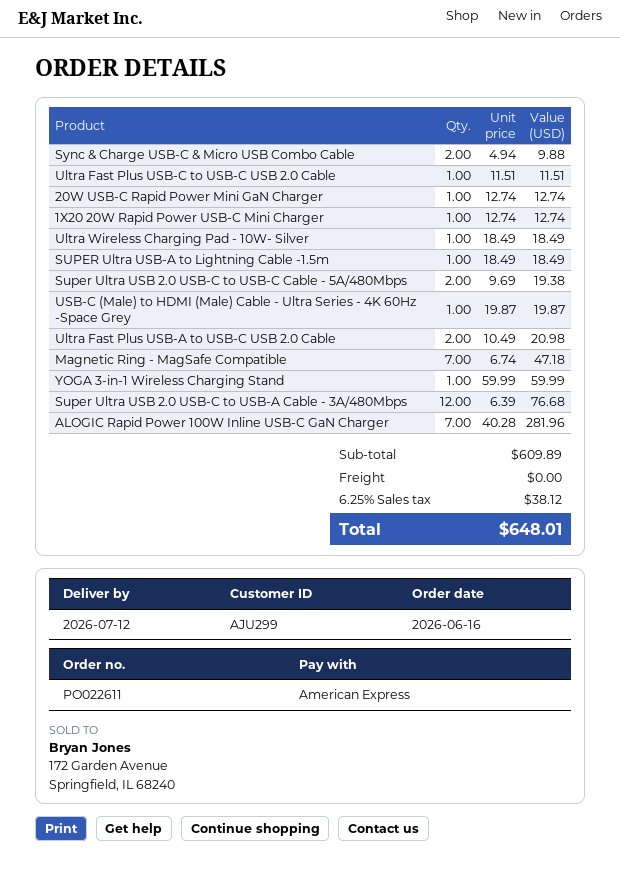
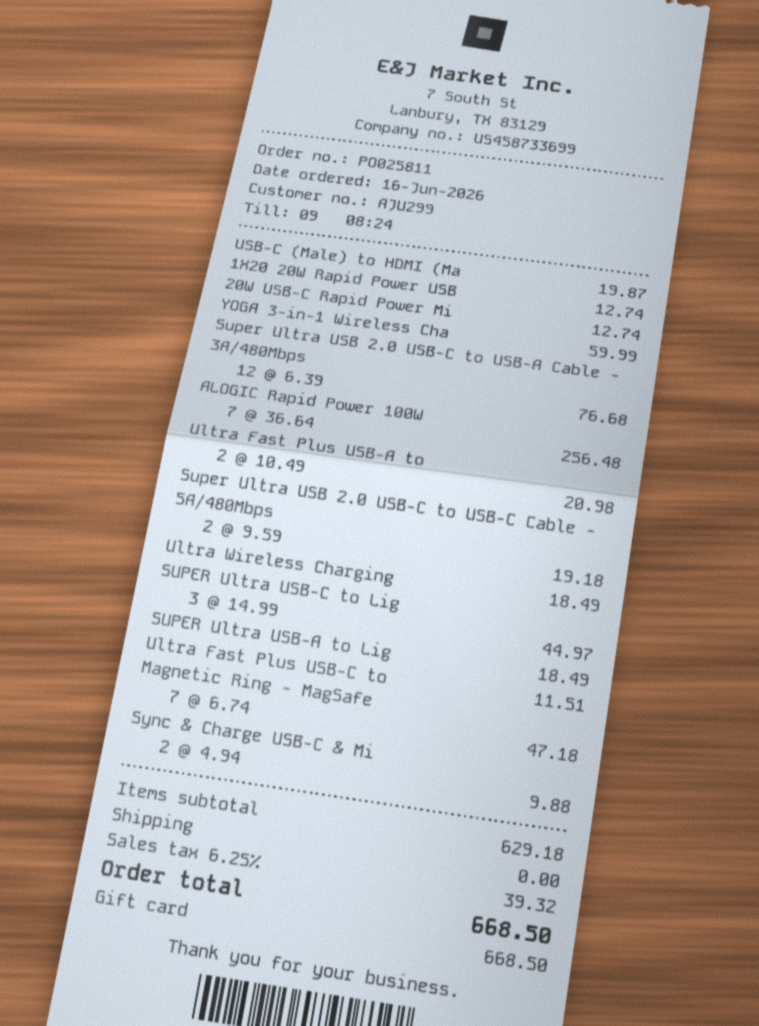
order number: PO022611 -> PO025811
payment method: American Express -> gift card
Super Ultra USB 2.0 USB-C to USB-C Cable - 5A/480Mbps: 2 x 9.69 = 19.38 -> 2 x 9.59 = 19.18
ALOGIC Rapid Power 100W Inline USB-C GaN Charger: 7 x 40.28 = 281.96 -> 7 x 36.64 = 256.48
SUPER Ultra USB-C to Lig: none -> 3 x 14.99 = 44.97
subtotal: 609.89 -> 629.18
tax: 6.25% = 38.12 -> 6.25% = 39.32
total: 648.01 -> 668.50

